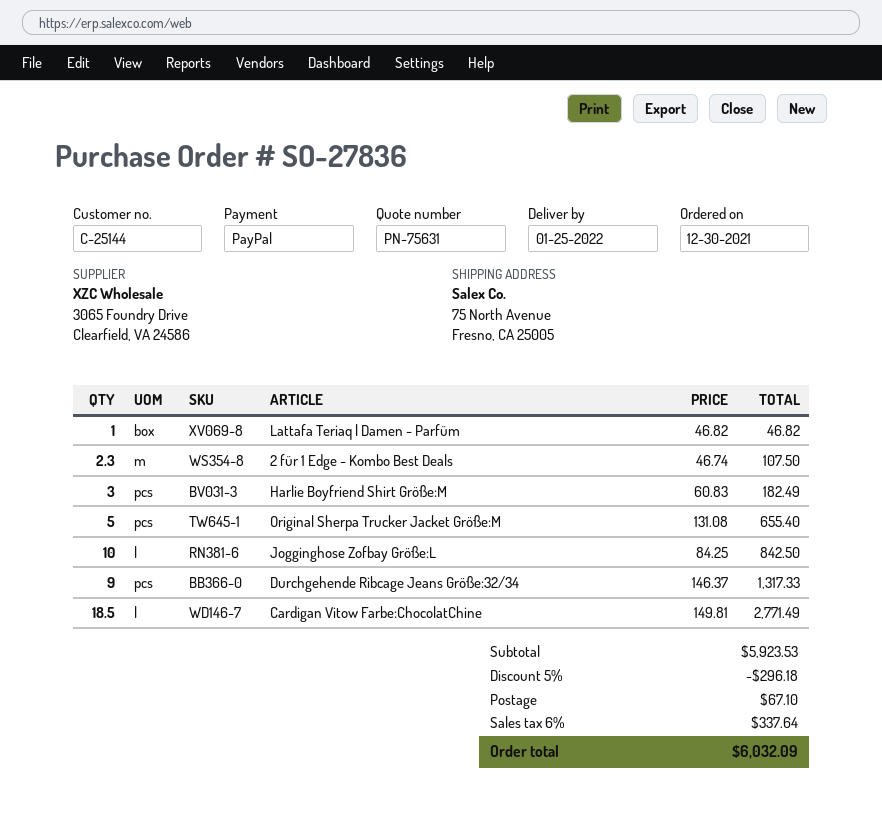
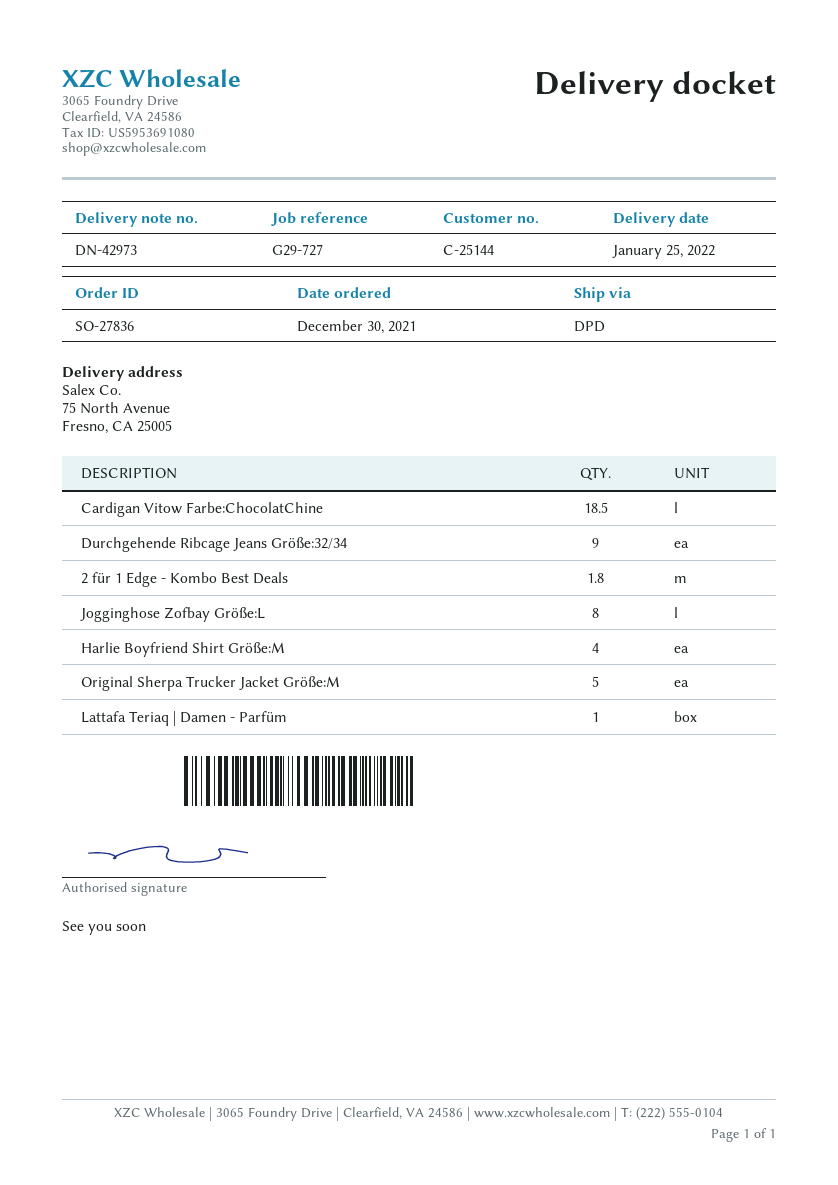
2 für 1 Edge - Kombo Best Deals: 2.3 -> 1.8
Harlie Boyfriend Shirt Größe:M: 3 -> 4
Jogginghose Zofbay Größe:L: 10 -> 8

